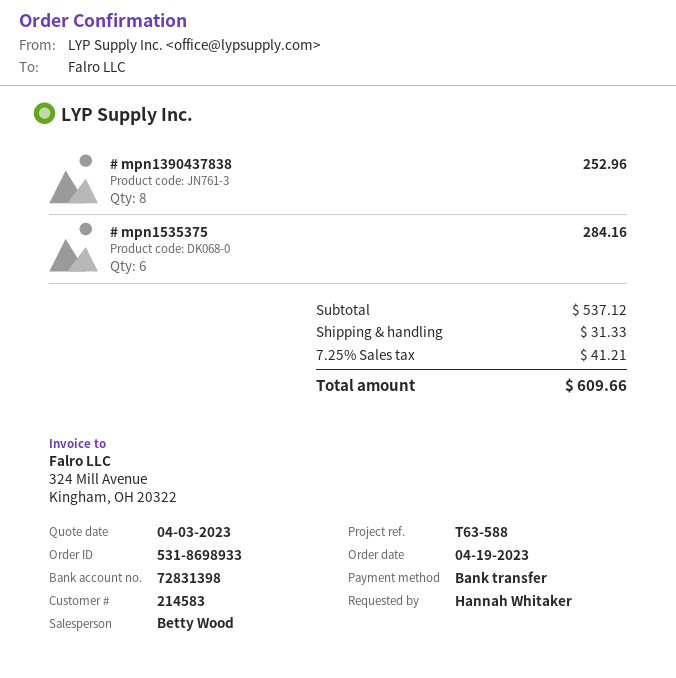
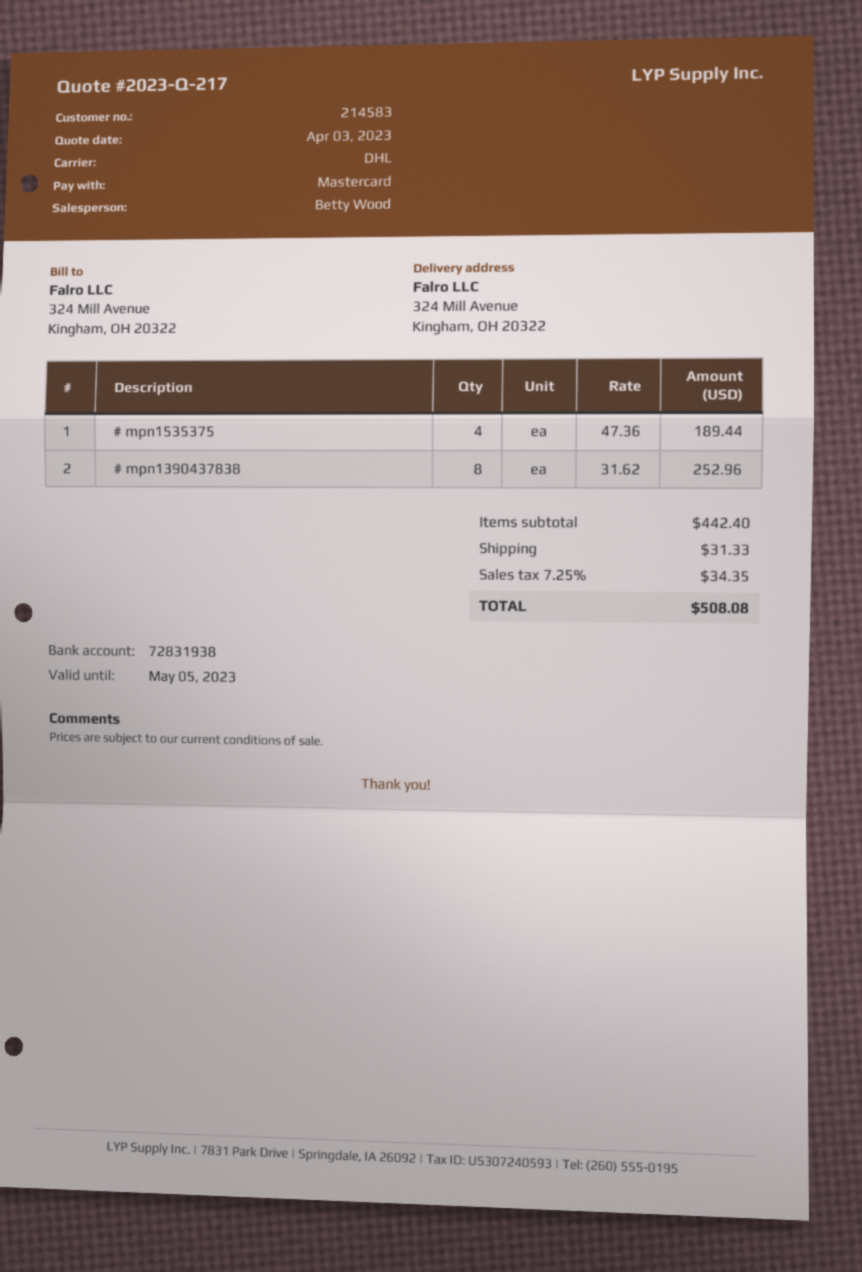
payment method: bank transfer -> Mastercard
bank account: 72831398 -> 72831938
# mpn1535375: 6 for 284.16 -> 4 for 189.44
subtotal: 537.12 -> 442.40
tax: 7.25% = 41.21 -> 7.25% = 34.35
total: 609.66 -> 508.08

